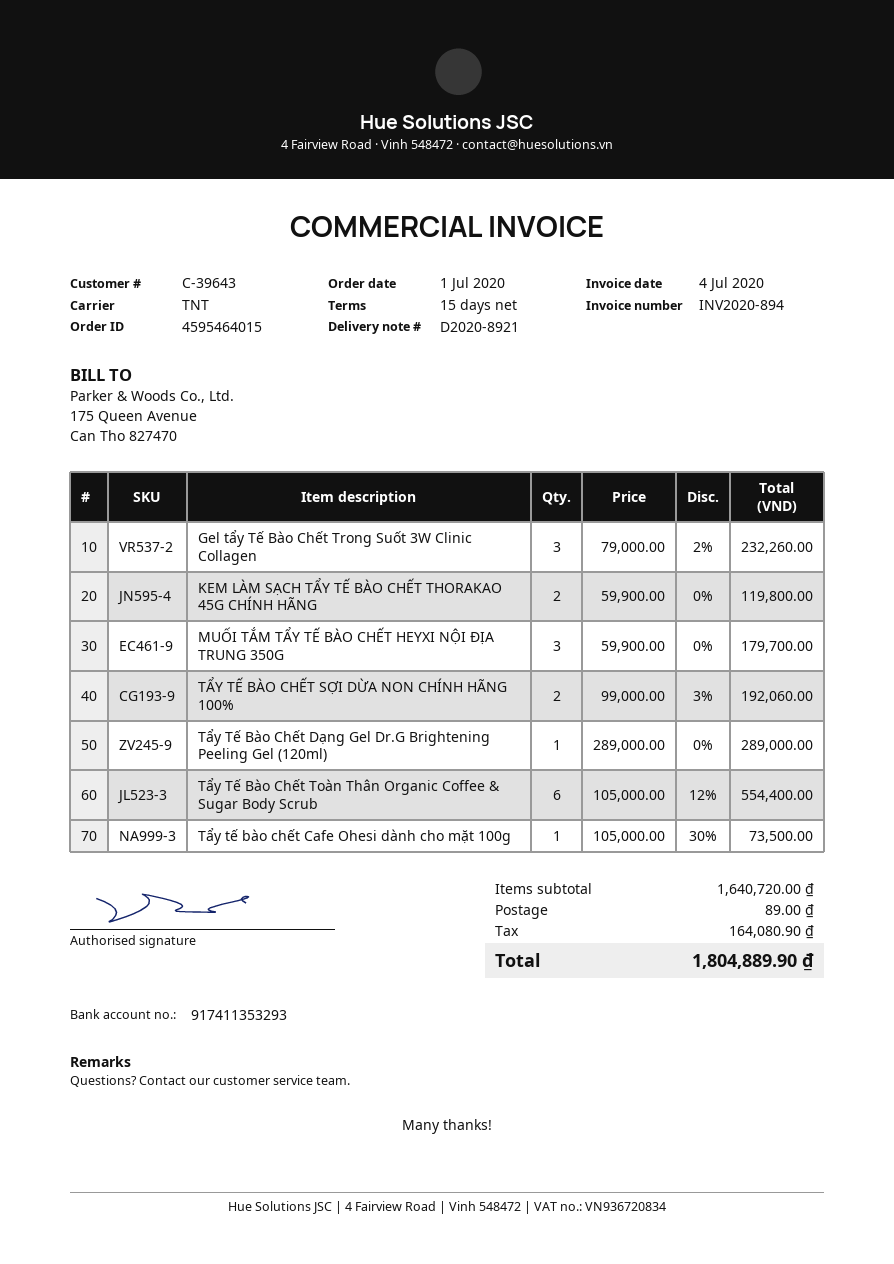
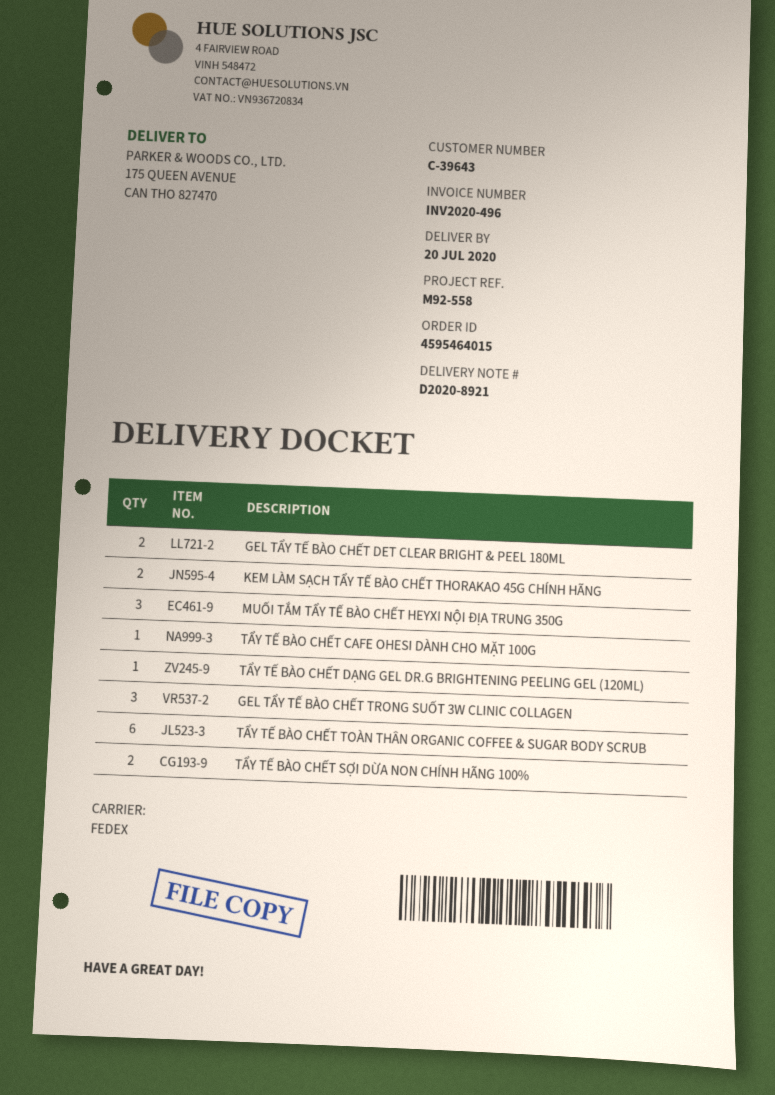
invoice number: INV2020-894 -> INV2020-496
shipping method: TNT -> FedEx
GEL TẨY TẾ BÀO CHẾT DET CLEAR BRIGHT & PEEL 180ML: none -> 2

